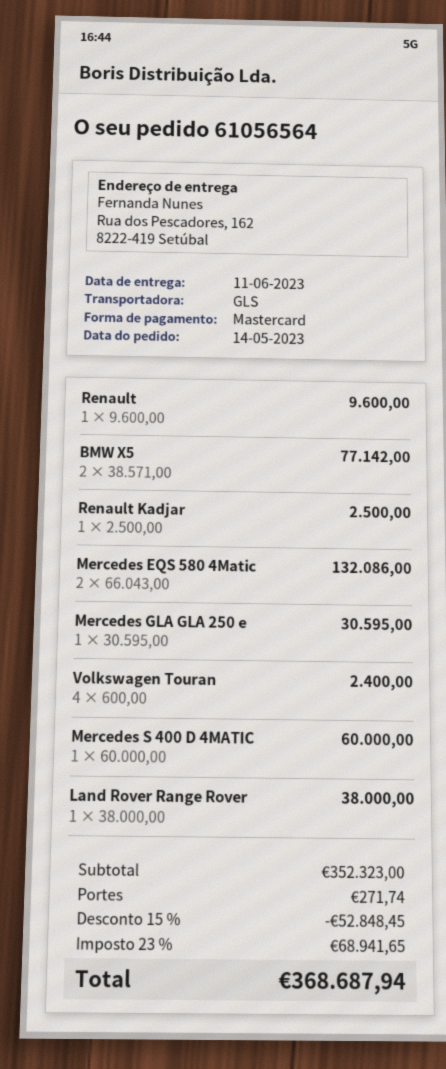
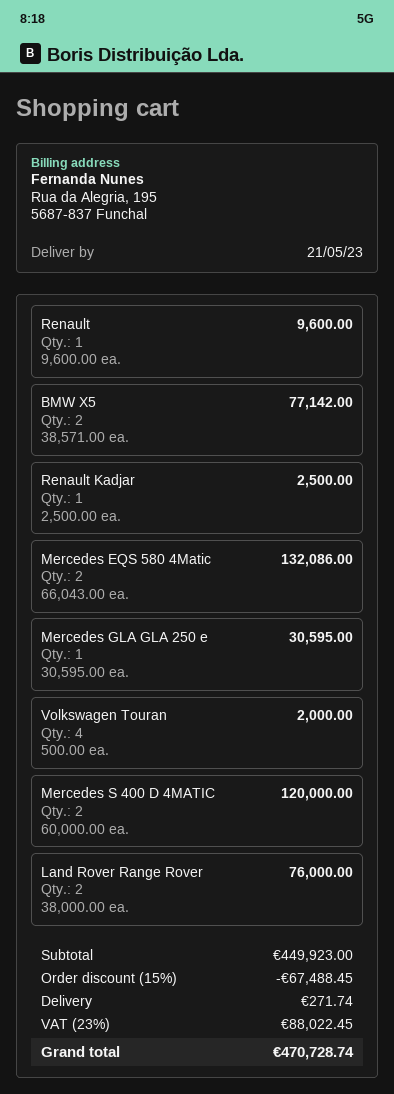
delivery date: 2023-06-11 -> 2023-05-21
Volkswagen Touran: 4 x 600.00 = 2400.00 -> 4 x 500.00 = 2000.00
Mercedes S 400 D 4MATIC: 1 x 60000.00 = 60000.00 -> 2 x 60000.00 = 120000.00
Land Rover Range Rover: 1 x 38000.00 = 38000.00 -> 2 x 38000.00 = 76000.00
subtotal: 352323.00 -> 449923.00
discount: 15% = 52848.45 -> 15% = 67488.45
tax: 23% = 68941.65 -> 23% = 88022.45
total: 368687.94 -> 470728.74

